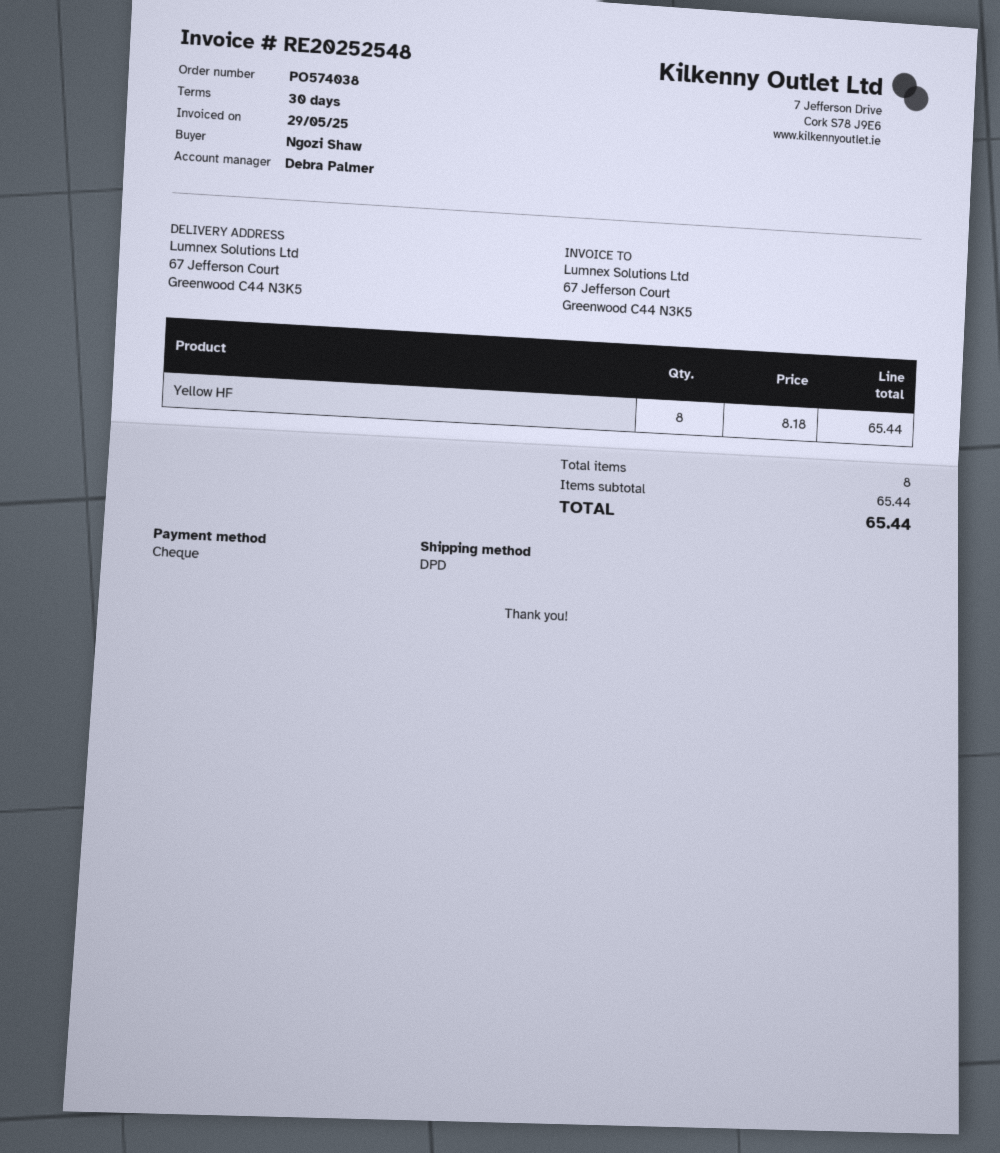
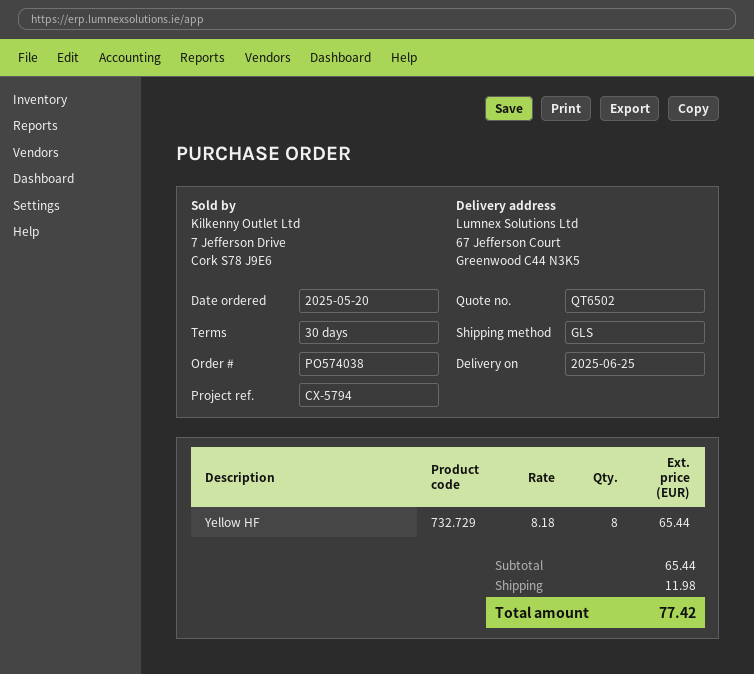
shipping method: DPD -> GLS
shipping: none -> 11.98
total: 65.44 -> 77.42

